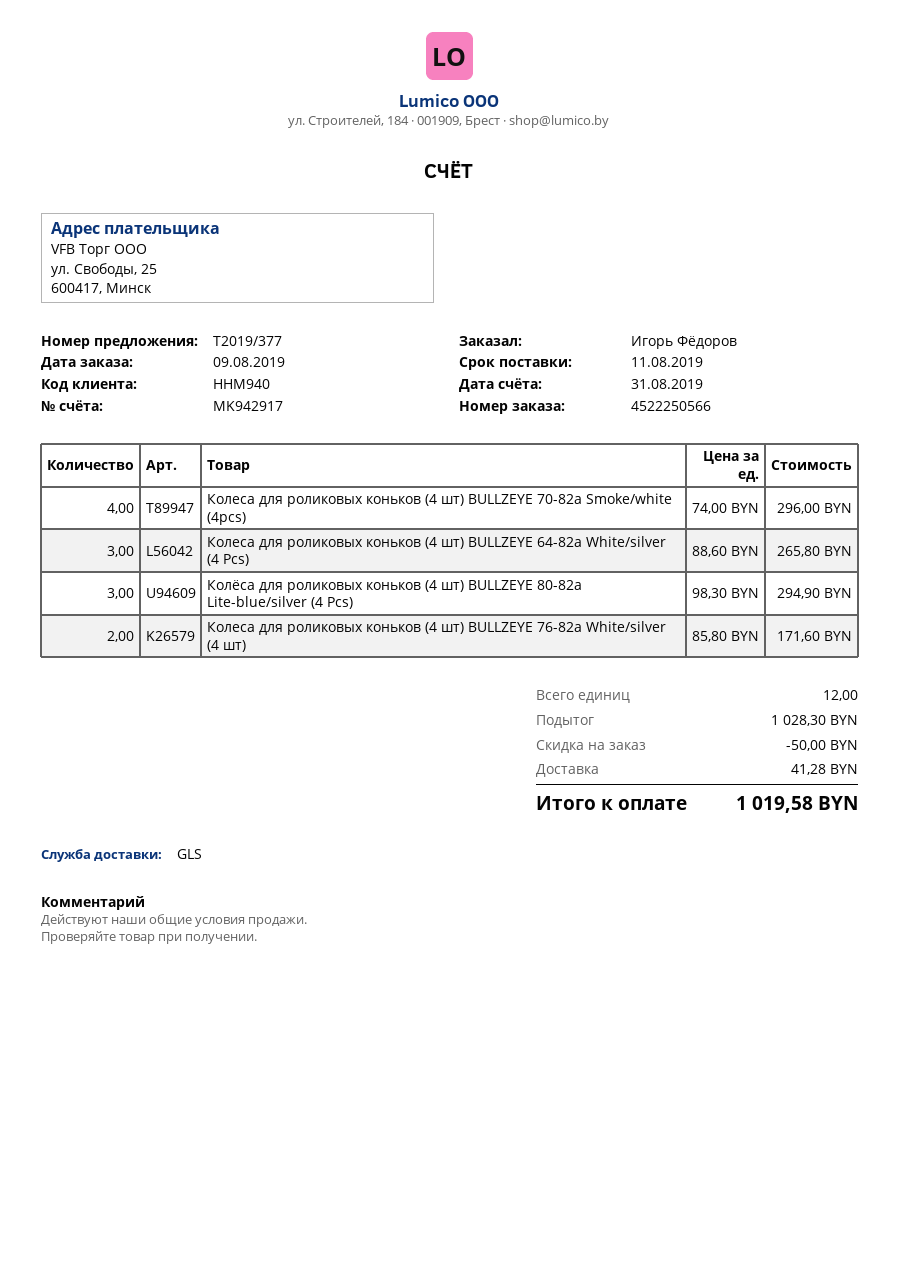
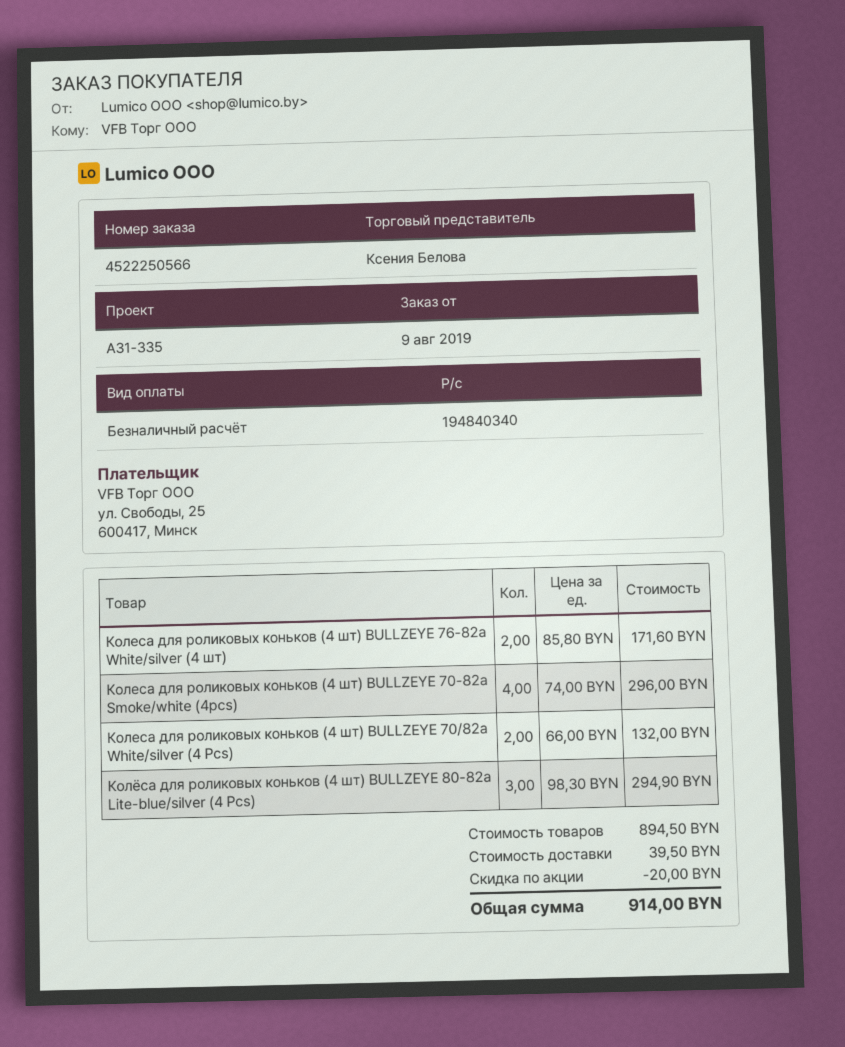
Колеса для роликовых коньков (4 шт) BULLZEYE 64-82a White/silver (4 Pcs): 3 x 88.60 = 265.80 -> none
Колеса для роликовых коньков (4 шт) BULLZEYE 70/82a White/silver (4 Pcs): none -> 2 x 66.00 = 132.00
subtotal: 1028.30 -> 894.50
discount: 50.00 -> 20.00
shipping: 41.28 -> 39.50
total: 1019.58 -> 914.00

